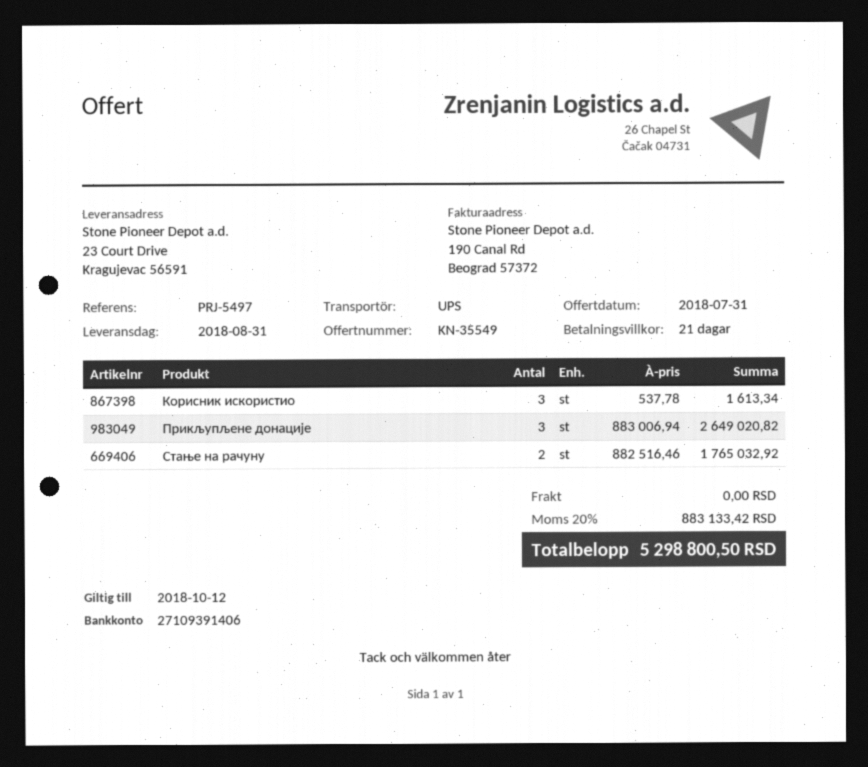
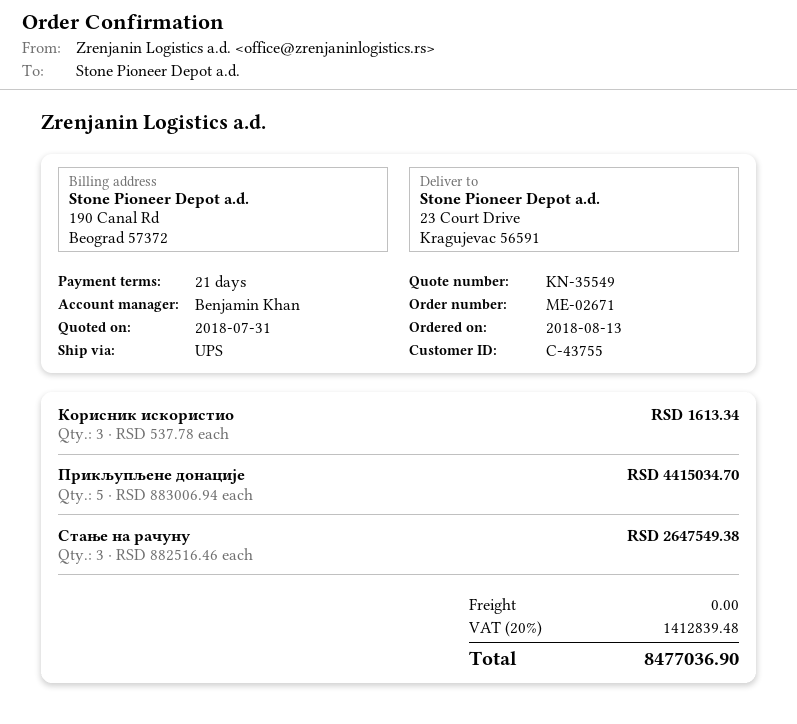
Прикљупљене донације: 3 x 883006.94 = 2649020.82 -> 5 x 883006.94 = 4415034.70
Стање на рачуну: 2 x 882516.46 = 1765032.92 -> 3 x 882516.46 = 2647549.38
tax: 20% = 883133.42 -> 20% = 1412839.48
total: 5298800.50 -> 8477036.90

